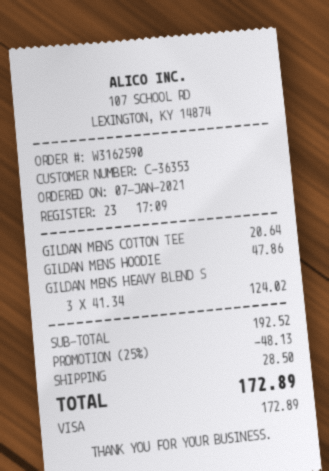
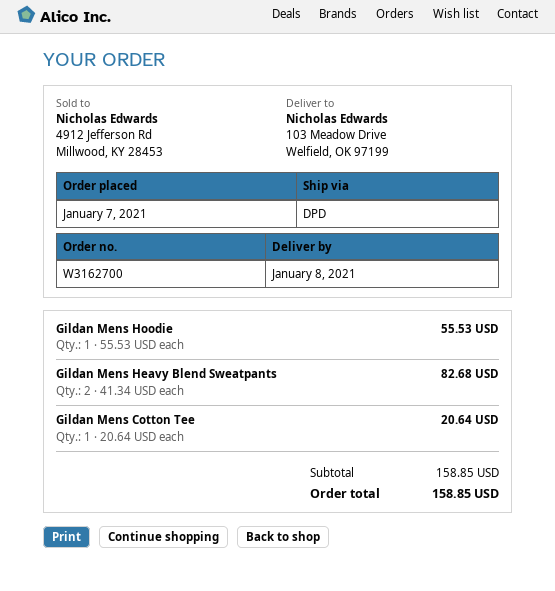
order number: W3162590 -> W3162700
GILDAN MENS HOODIE: 1 x 47.86 = 47.86 -> 1 x 55.53 = 55.53
GILDAN MENS HEAVY BLEND S: 3 x 41.34 = 124.02 -> 2 x 41.34 = 82.68
subtotal: 192.52 -> 158.85
discount: 25% = 48.13 -> none
shipping: 28.50 -> none
total: 172.89 -> 158.85

